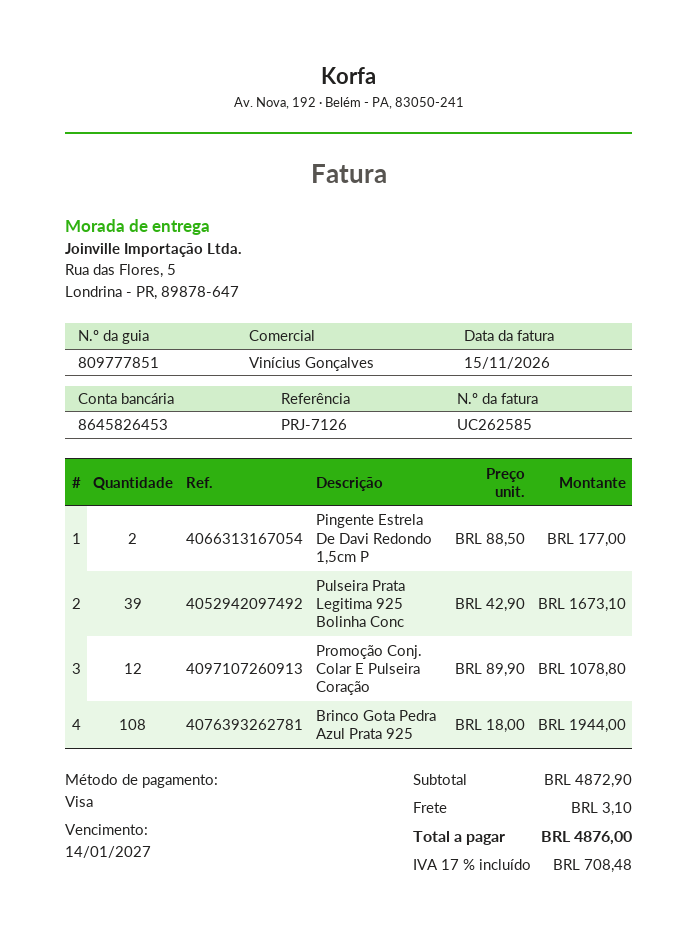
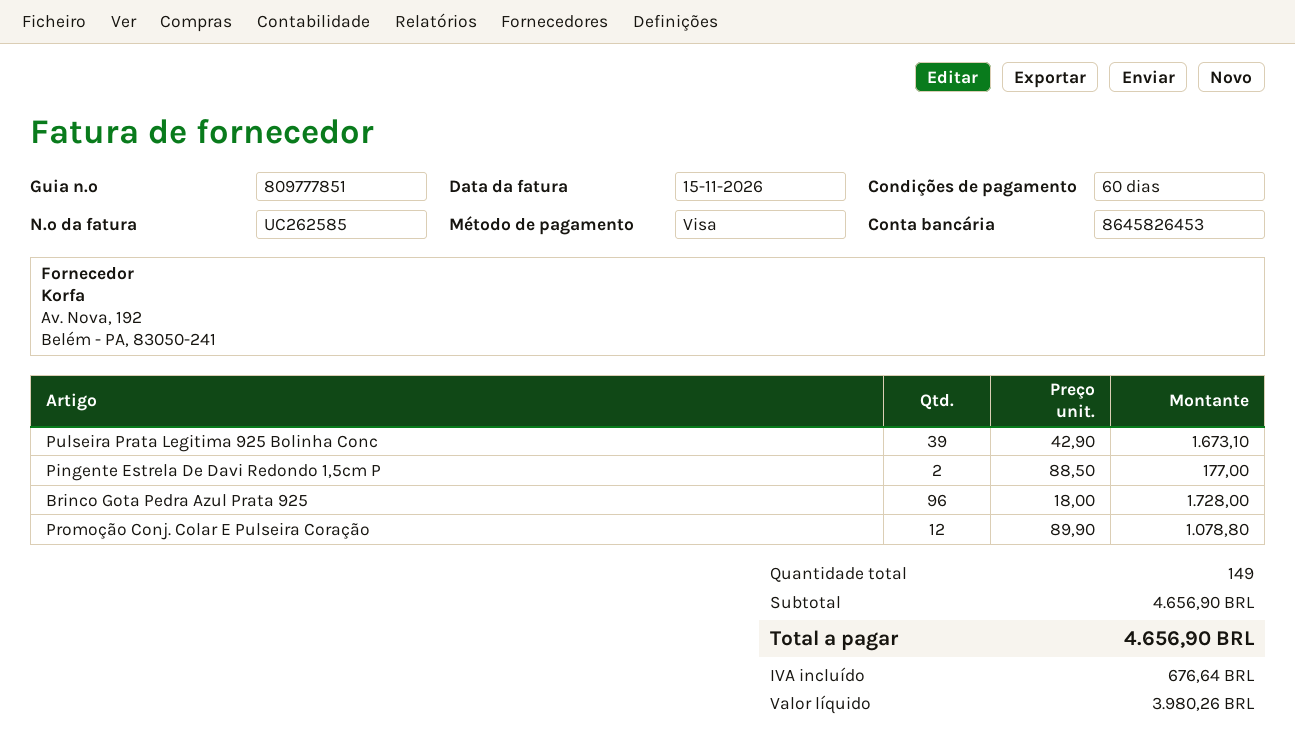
Brinco Gota Pedra Azul Prata 925: 108 x 18.00 = 1944.00 -> 96 x 18.00 = 1728.00
subtotal: 4872.90 -> 4656.90
shipping: 3.10 -> none
tax: 708.48 -> 676.64
total: 4876.00 -> 4656.90

